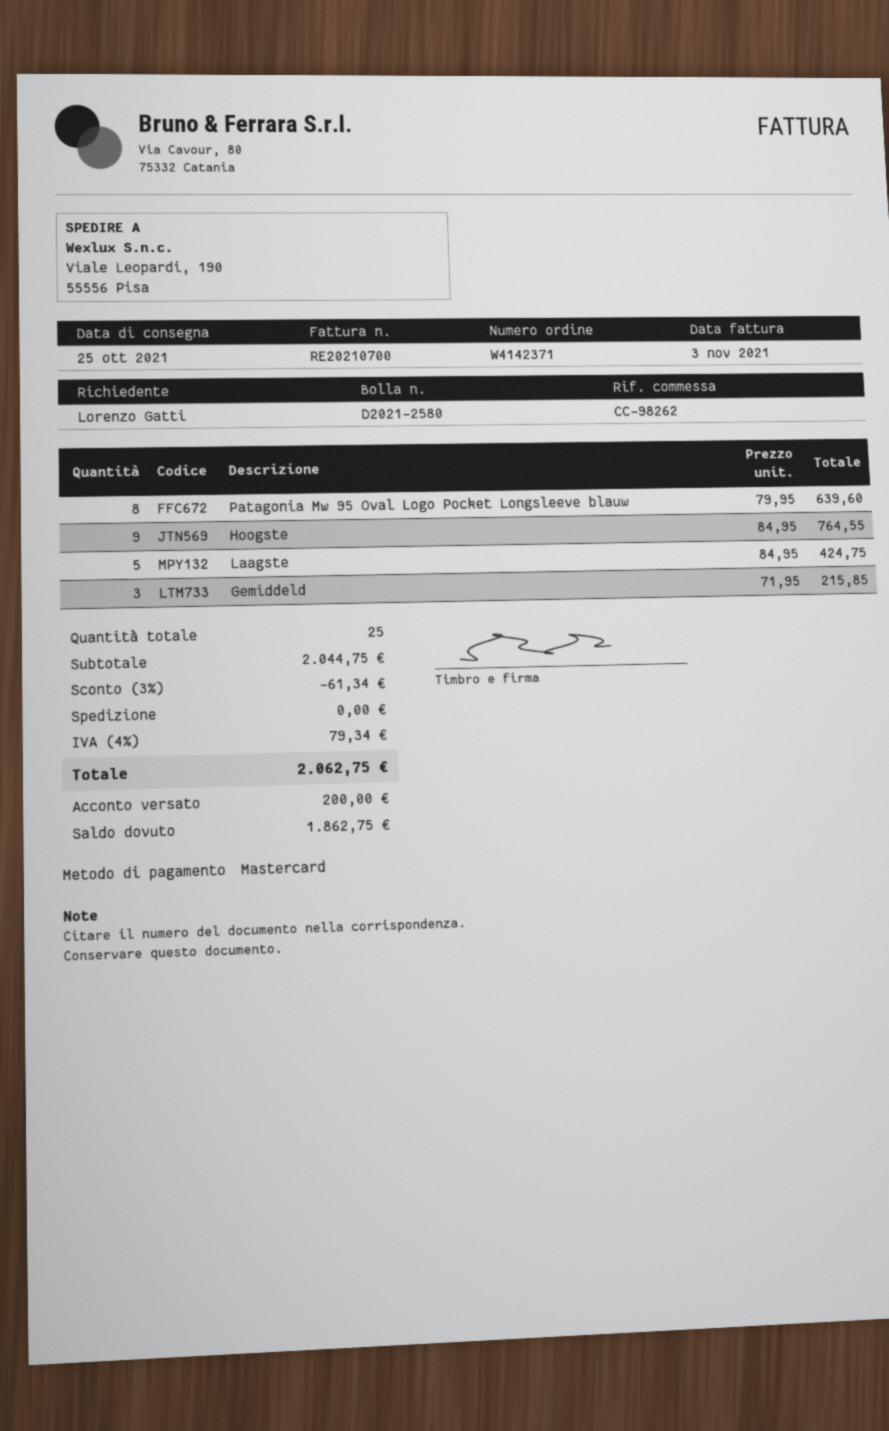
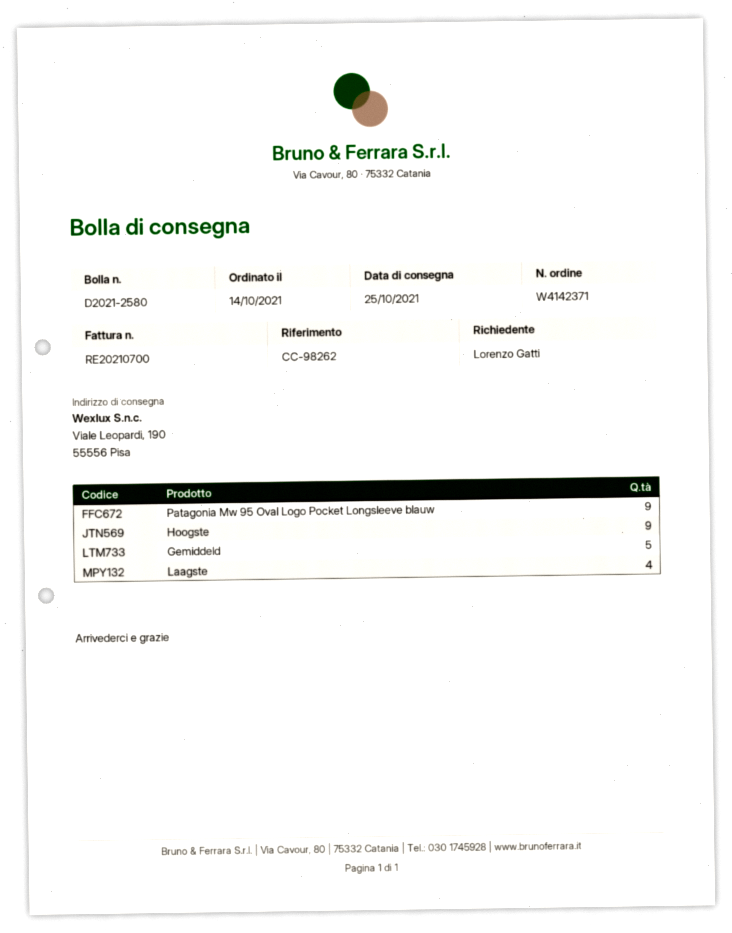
Patagonia Mw 95 Oval Logo Pocket Longsleeve blauw: 8 -> 9
Laagste: 5 -> 4
Gemiddeld: 3 -> 5

